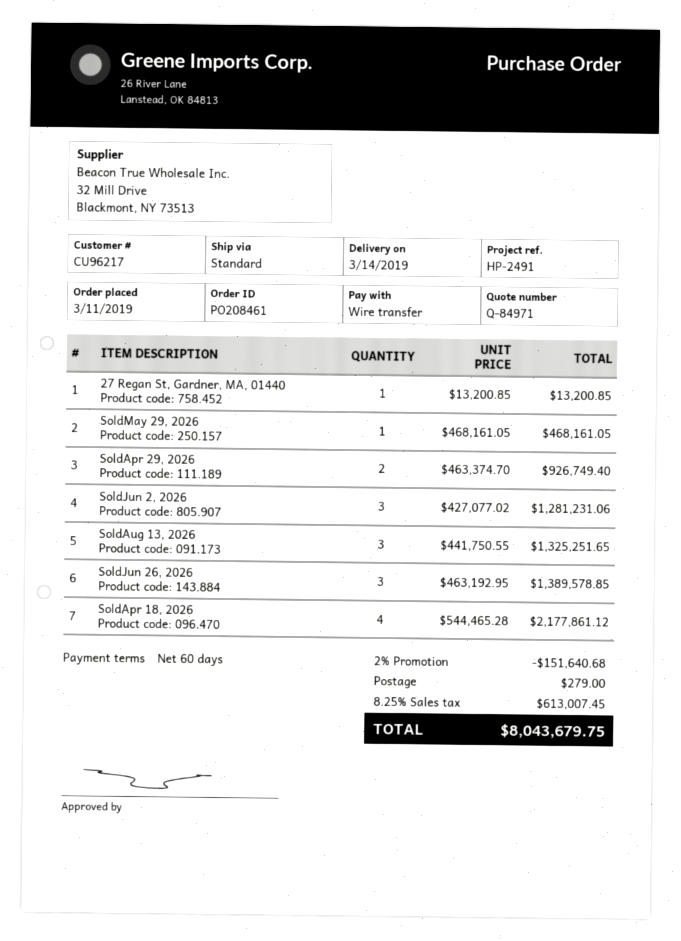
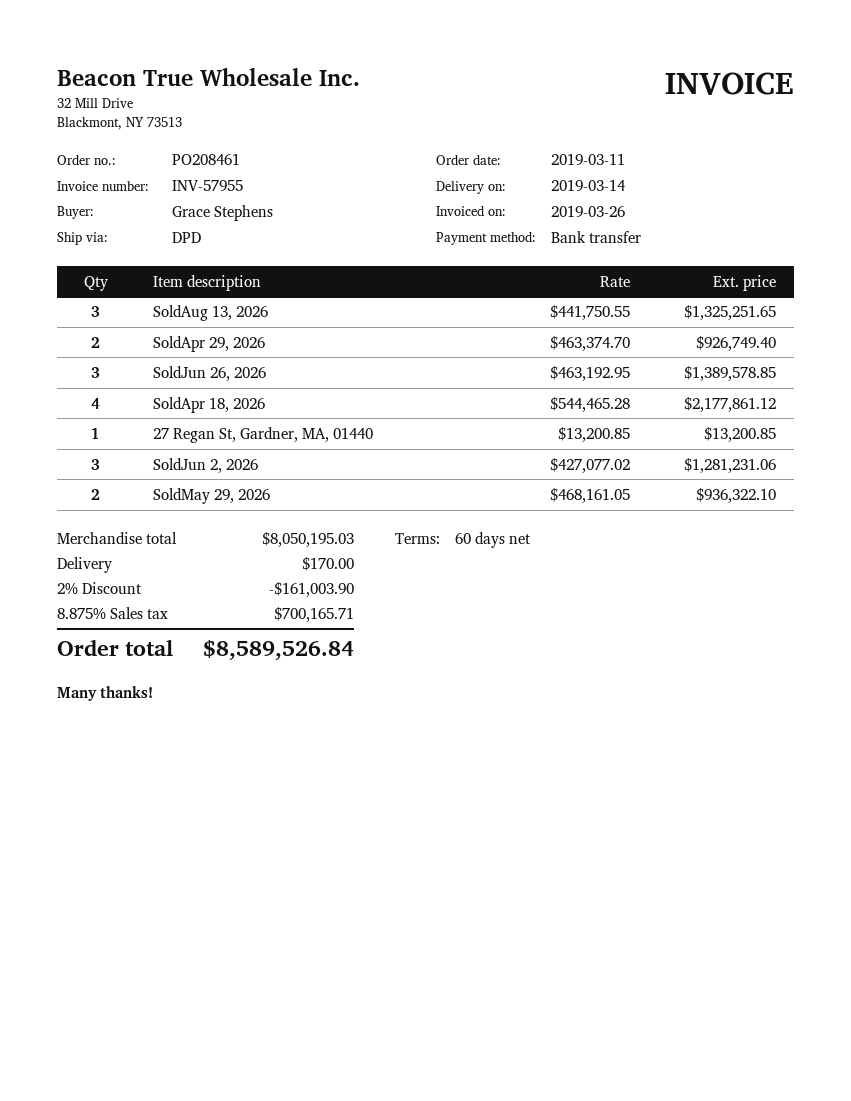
shipping method: standard -> DPD
SoldMay 29, 2026: 1 x 468161.05 = 468161.05 -> 2 x 468161.05 = 936322.10
discount: 2% = 151640.68 -> 2% = 161003.90
shipping: 279.00 -> 170.00
tax: 8.25% = 613007.45 -> 8.875% = 700165.71
total: 8043679.75 -> 8589526.84

